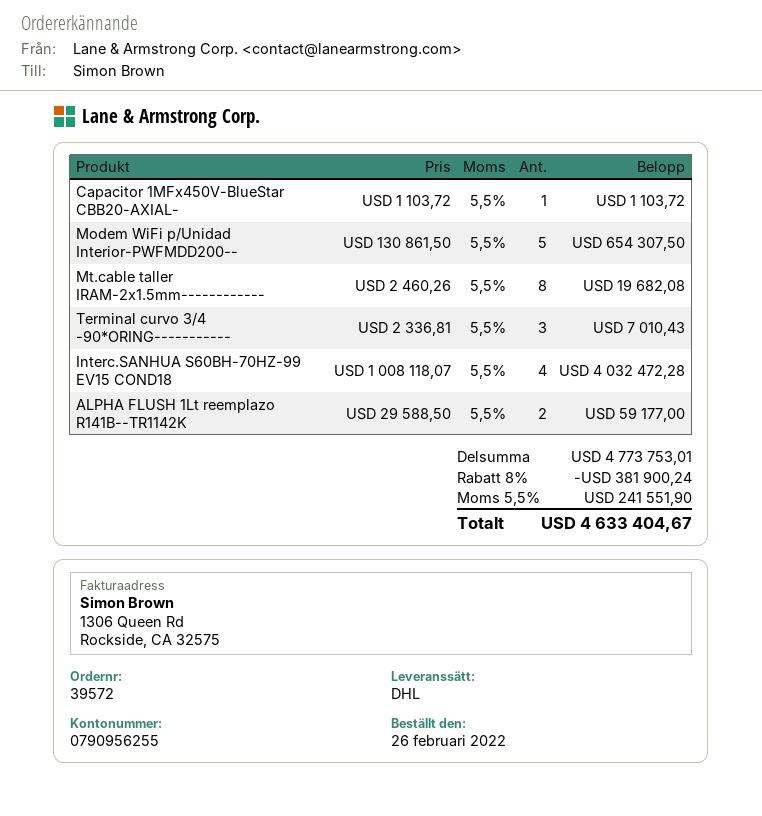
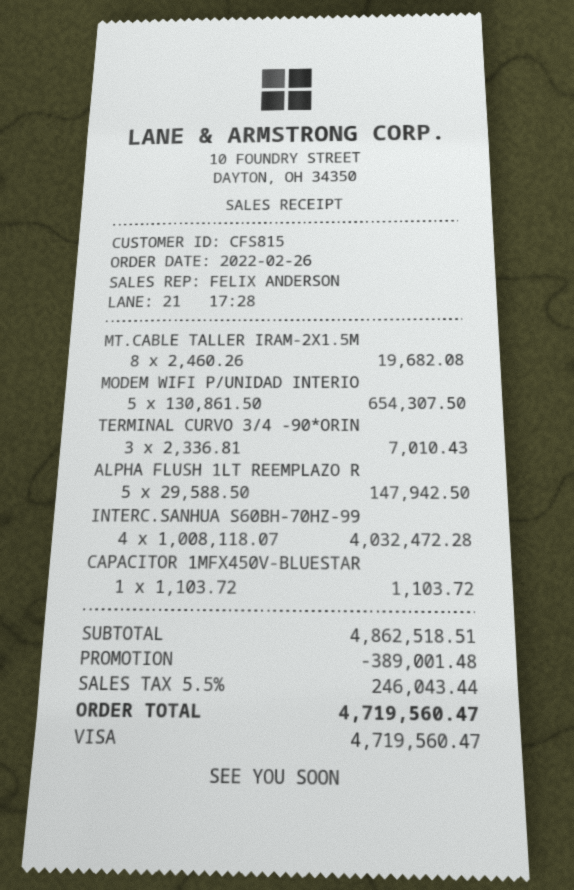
ALPHA FLUSH 1Lt reemplazo R141B--TR1142K: 2 x 29588.50 = 59177.00 -> 5 x 29588.50 = 147942.50
subtotal: 4773753.01 -> 4862518.51
discount: 381900.24 -> 389001.48
tax: 5.5% = 241551.90 -> 5.5% = 246043.44
total: 4633404.67 -> 4719560.47

